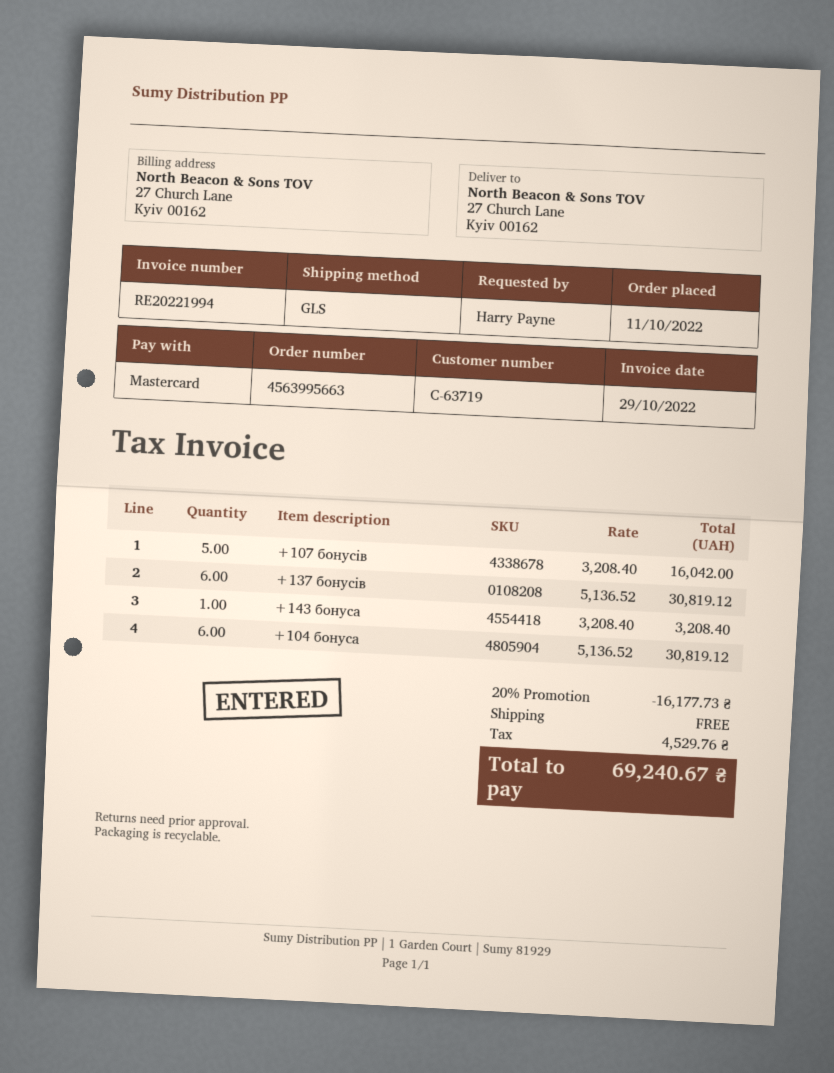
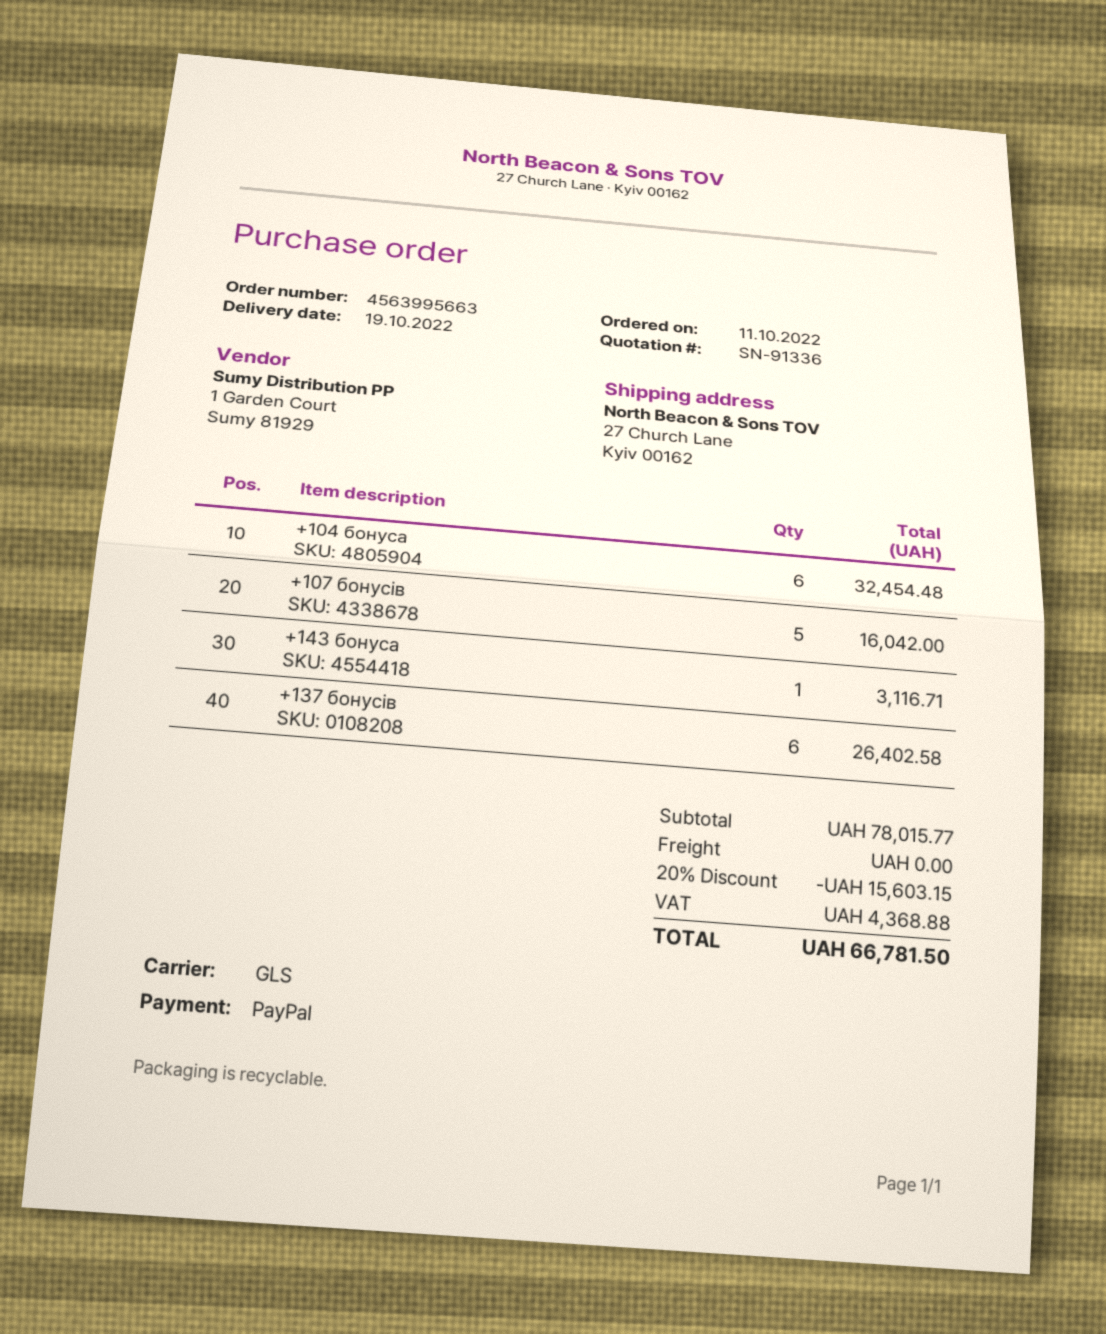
payment method: Mastercard -> PayPal
+137 бонусів: 6 for 30819.12 -> 6 for 26402.58
+143 бонуса: 1 for 3208.40 -> 1 for 3116.71
+104 бонуса: 6 for 30819.12 -> 6 for 32454.48
discount: 20% = 16177.73 -> 20% = 15603.15
tax: 4529.76 -> 4368.88
total: 69240.67 -> 66781.50

